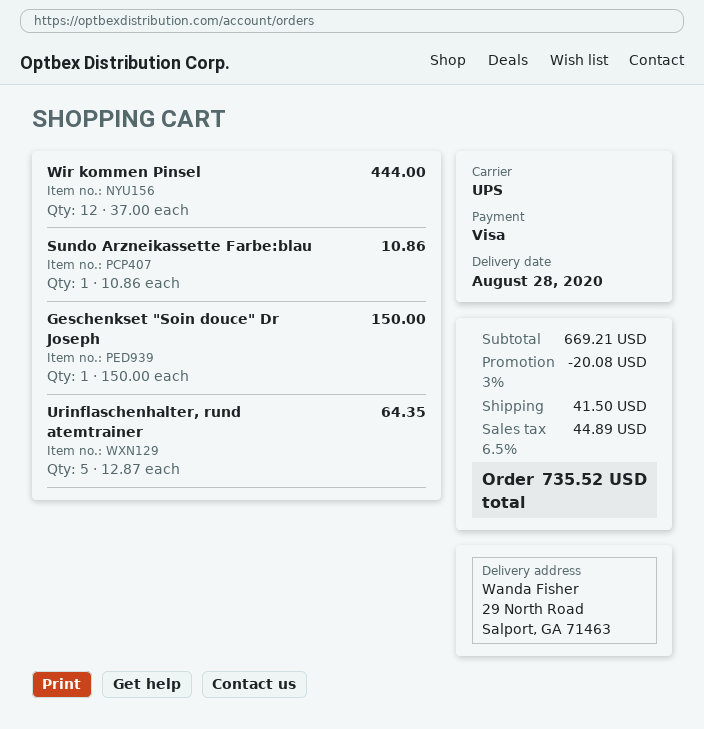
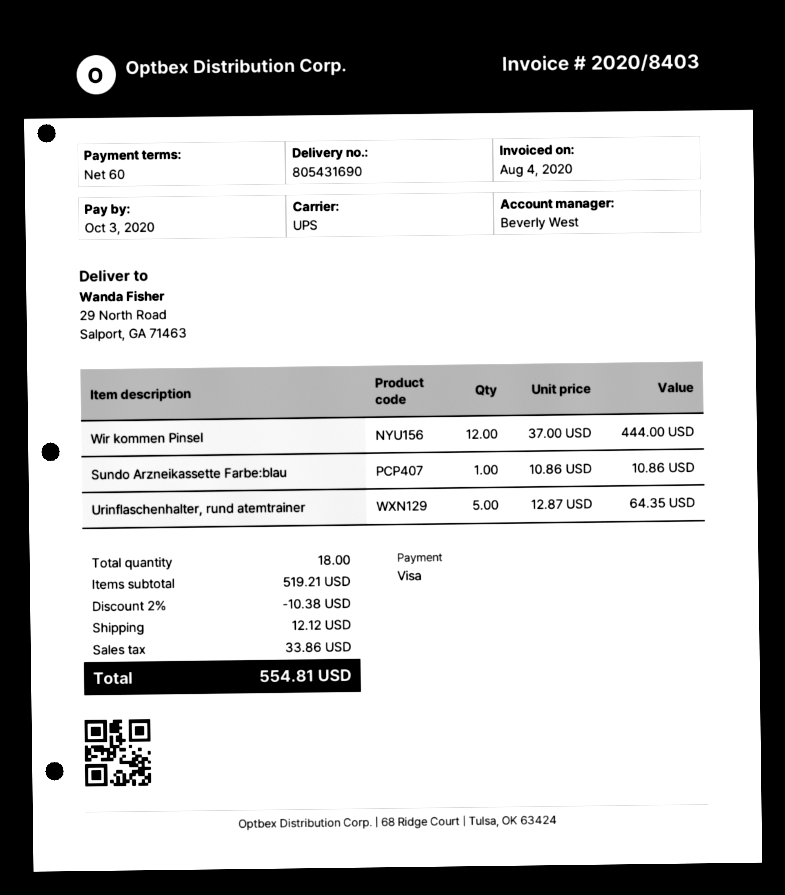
Geschenkset "Soin douce" Dr Joseph: 1 x 150.00 = 150.00 -> none
subtotal: 669.21 -> 519.21
discount: 3% = 20.08 -> 2% = 10.38
shipping: 41.50 -> 12.12
tax: 44.89 -> 33.86
total: 735.52 -> 554.81

